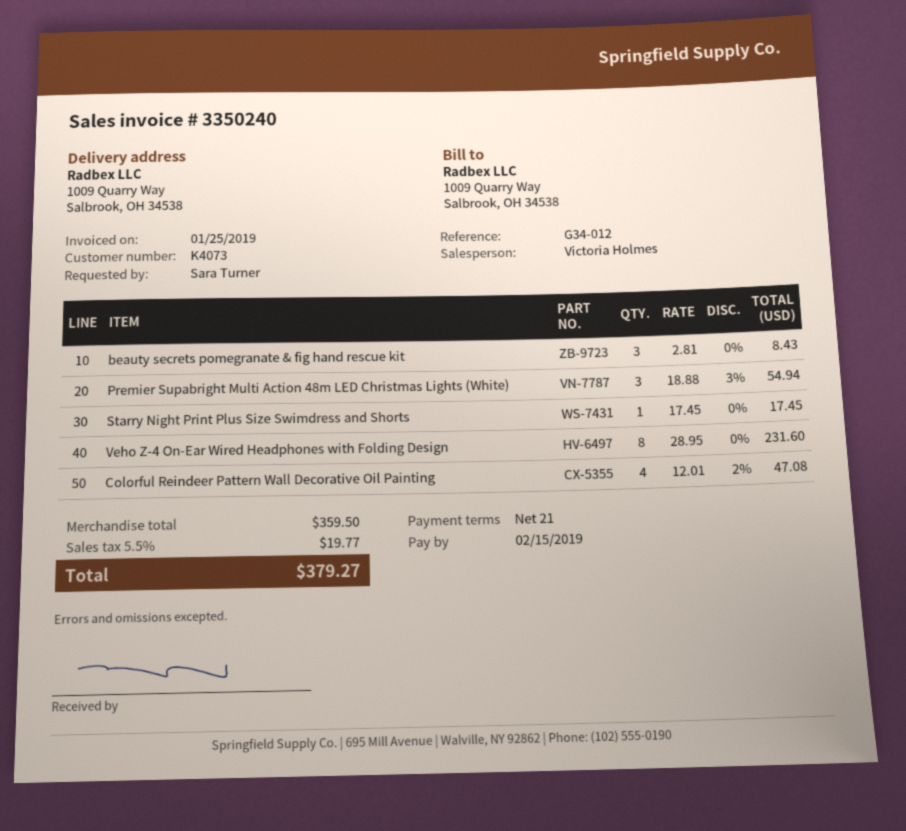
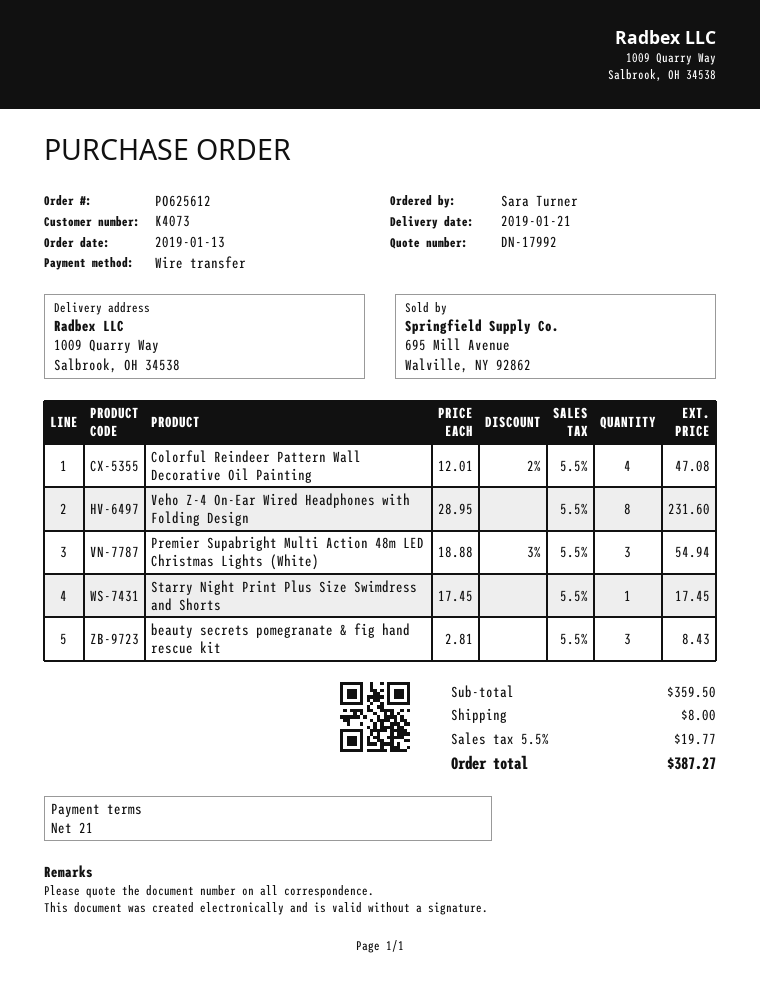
shipping: none -> 8.00
total: 379.27 -> 387.27

